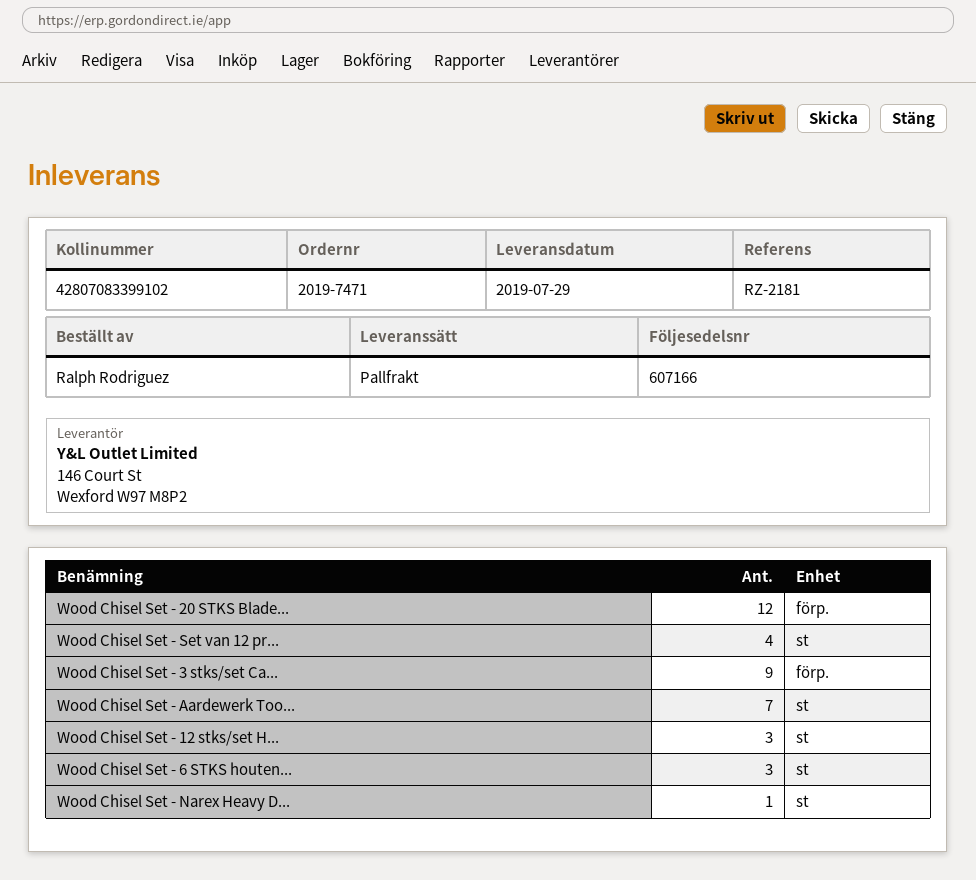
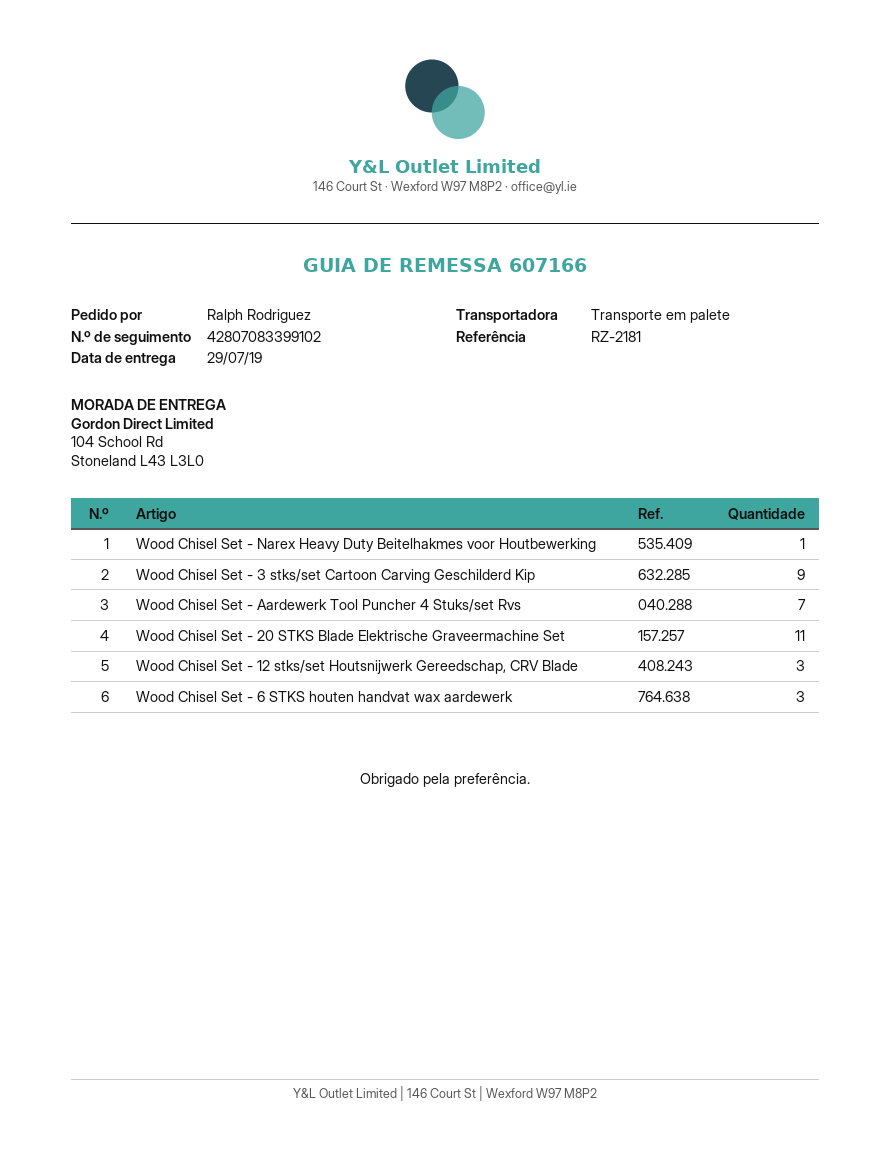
Wood Chisel Set - 20 STKS Blade...: 12 -> 11
Wood Chisel Set - Set van 12 pr...: 4 -> none

